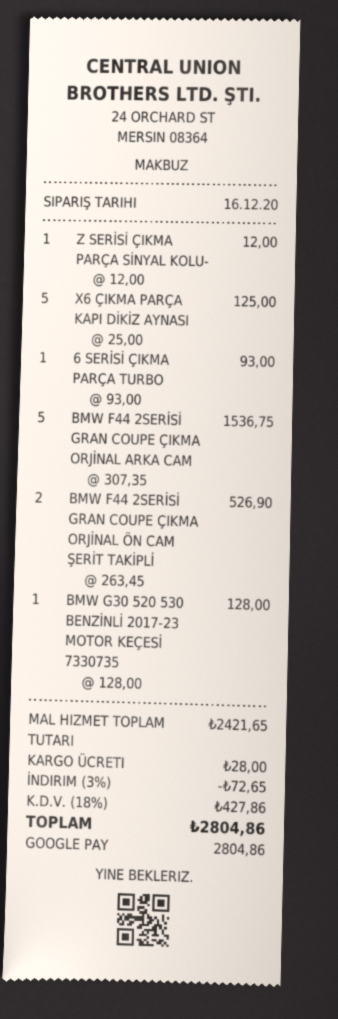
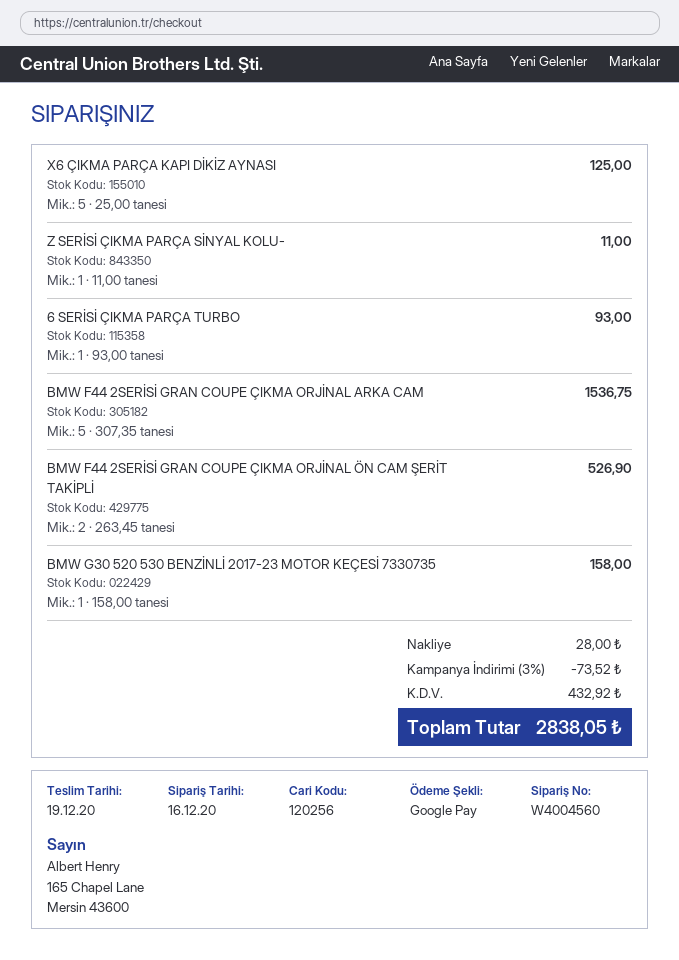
Z SERİSİ ÇIKMA PARÇA SİNYAL KOLU-: 1 x 12.00 = 12.00 -> 1 x 11.00 = 11.00
BMW G30 520 530 BENZİNLİ 2017-23 MOTOR KEÇESİ 7330735: 1 x 128.00 = 128.00 -> 1 x 158.00 = 158.00
discount: 3% = 72.65 -> 3% = 73.52
tax: 427.86 -> 432.92
total: 2804.86 -> 2838.05

